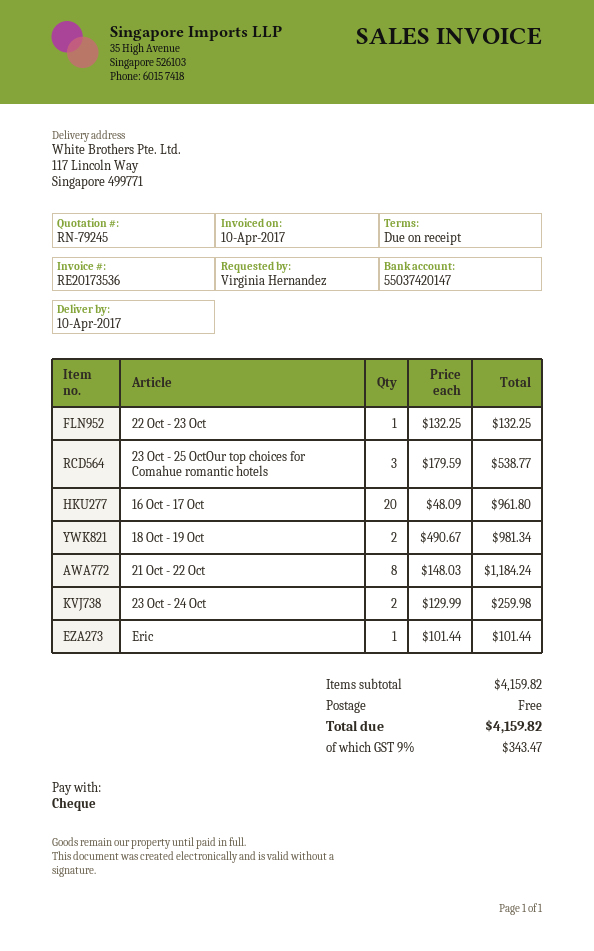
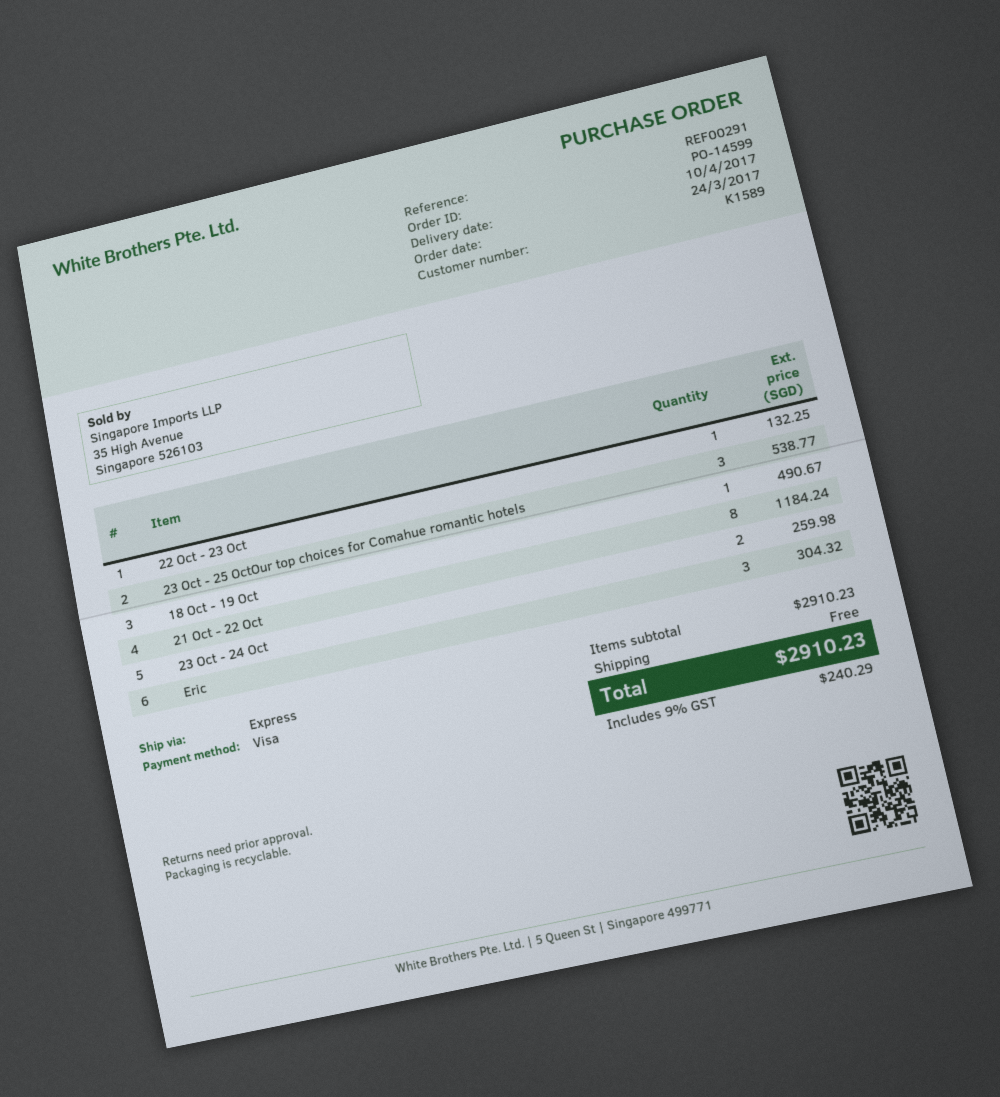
payment method: cheque -> Visa
16 Oct - 17 Oct: 20 for 961.80 -> none
18 Oct - 19 Oct: 2 for 981.34 -> 1 for 490.67
Eric: 1 for 101.44 -> 3 for 304.32
subtotal: 4159.82 -> 2910.23
tax: 9% = 343.47 -> 9% = 240.29
total: 4159.82 -> 2910.23

